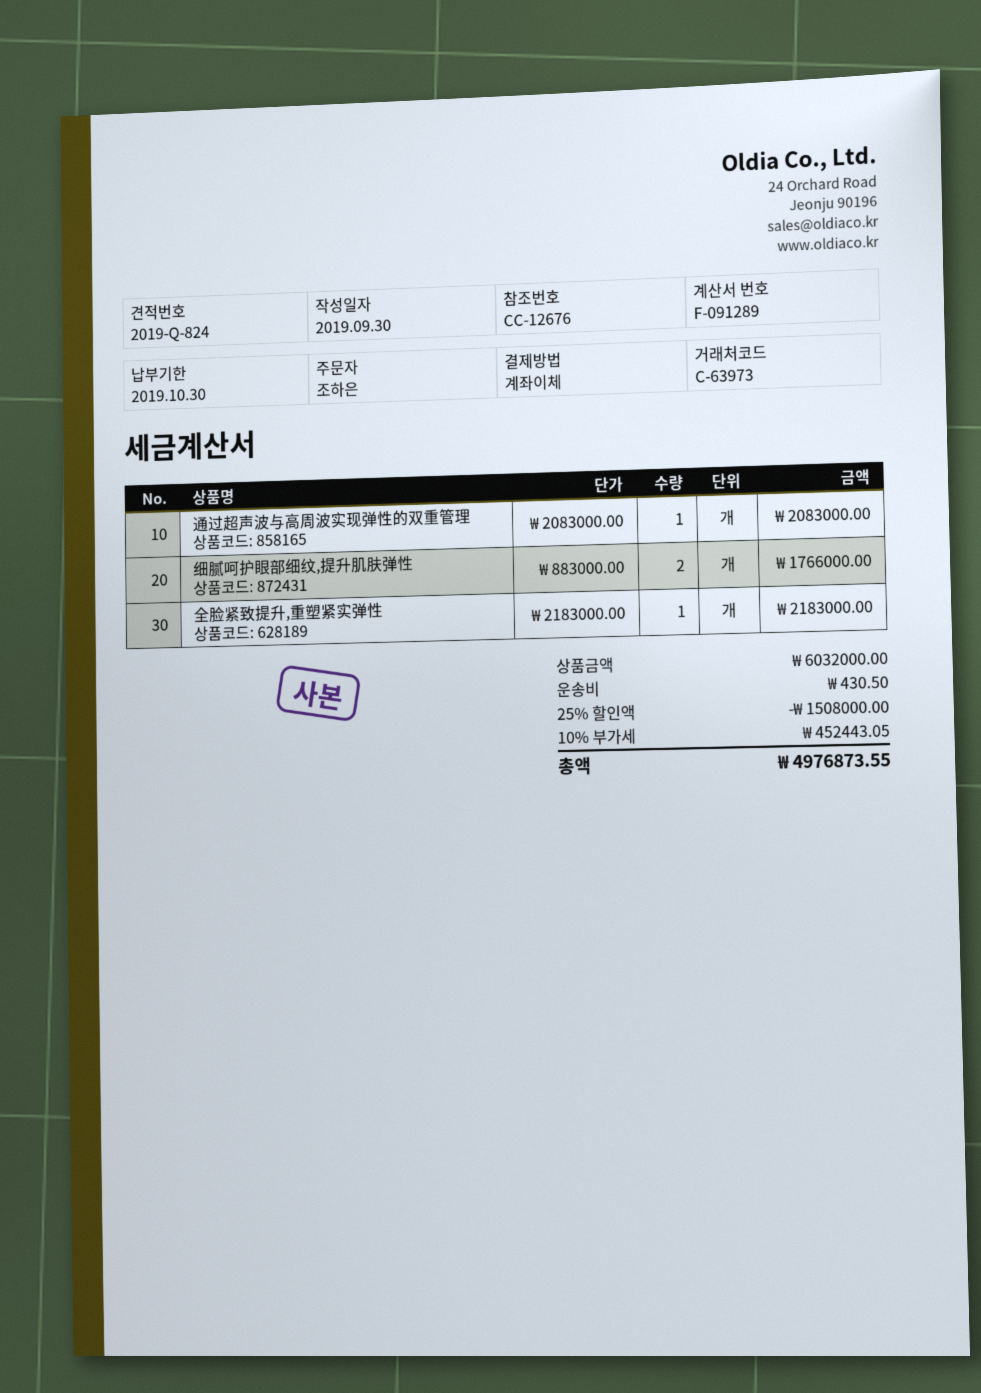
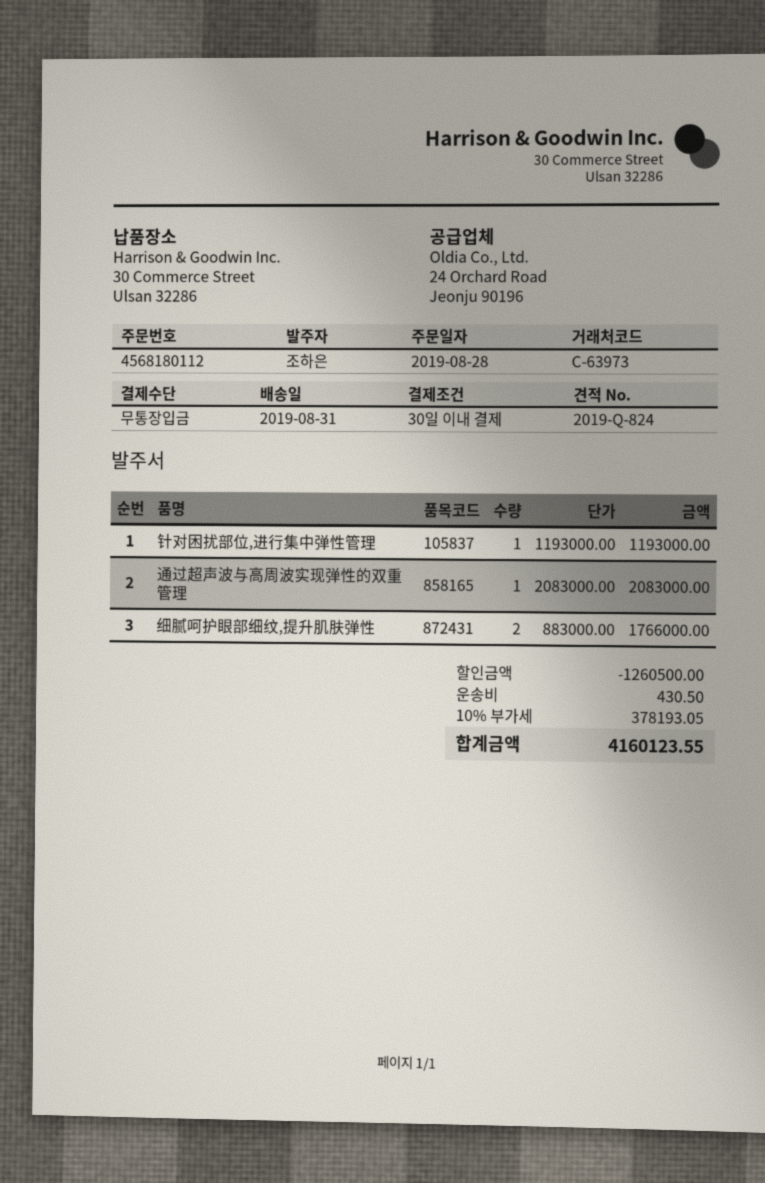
全脸紧致提升,重塑紧实弹性: 1 x 2183000.00 = 2183000.00 -> none
针对困扰部位,进行集中弹性管理: none -> 1 x 1193000.00 = 1193000.00
discount: 1508000.00 -> 1260500.00
tax: 10% = 452443.05 -> 10% = 378193.05
total: 4976873.55 -> 4160123.55

